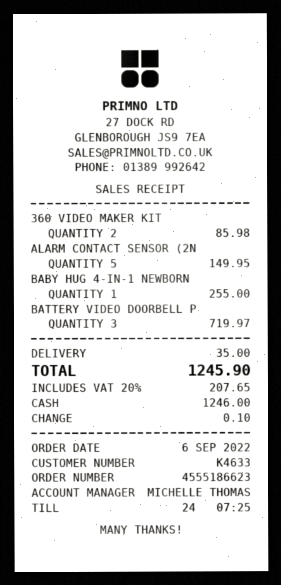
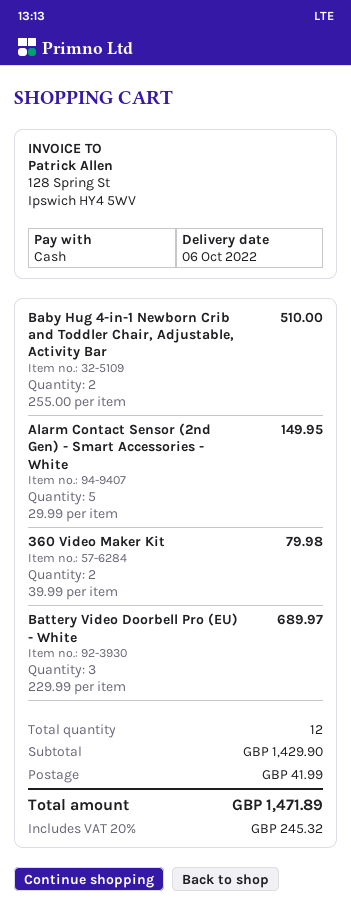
360 VIDEO MAKER KIT: 2 for 85.98 -> 2 for 79.98
BABY HUG 4-IN-1 NEWBORN: 1 for 255.00 -> 2 for 510.00
BATTERY VIDEO DOORBELL P: 3 for 719.97 -> 3 for 689.97
shipping: 35.00 -> 41.99
tax: 20% = 207.65 -> 20% = 245.32
total: 1245.90 -> 1471.89

